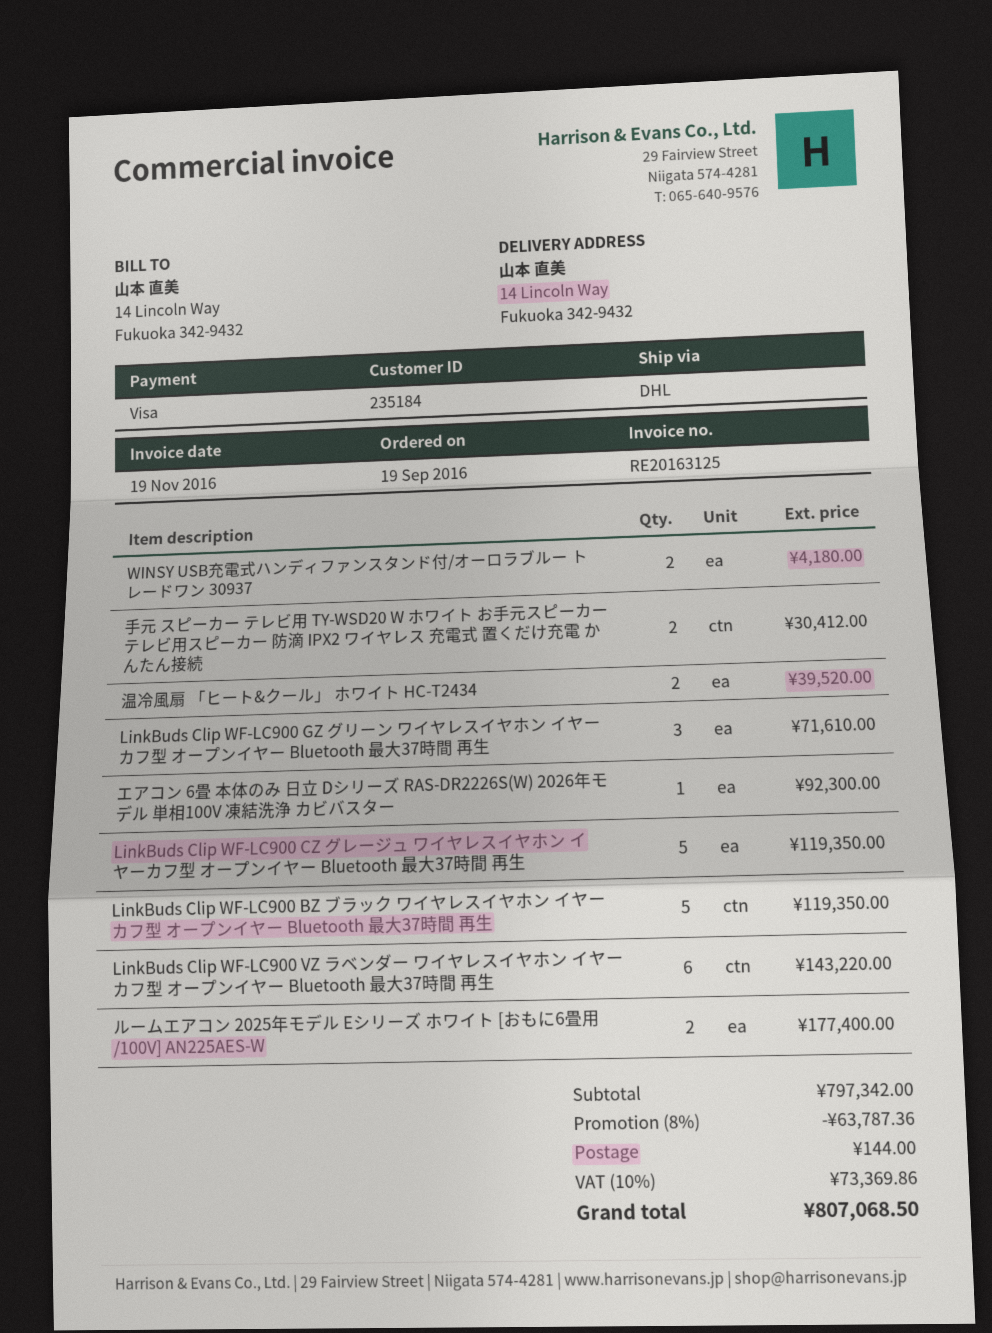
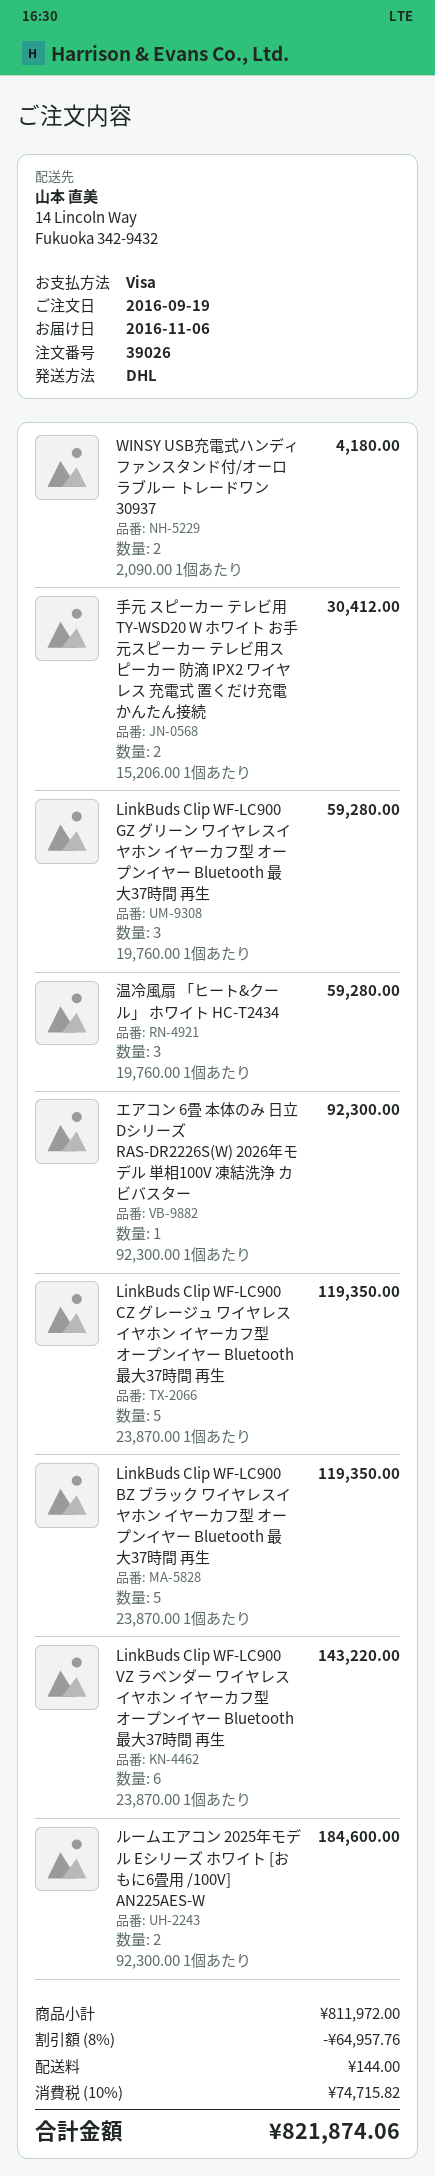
温冷風扇 「ヒート&クール」 ホワイト HC-T2434: 2 for 39520.00 -> 3 for 59280.00
LinkBuds Clip WF-LC900 GZ グリーン ワイヤレスイヤホン イヤーカフ型 オープンイヤー Bluetooth 最大37時間 再生: 3 for 71610.00 -> 3 for 59280.00
ルームエアコン 2025年モデル Eシリーズ ホワイト [おもに6畳用 /100V] AN225AES-W: 2 for 177400.00 -> 2 for 184600.00
subtotal: 797342.00 -> 811972.00
discount: 8% = 63787.36 -> 8% = 64957.76
tax: 10% = 73369.86 -> 10% = 74715.82
total: 807068.50 -> 821874.06

